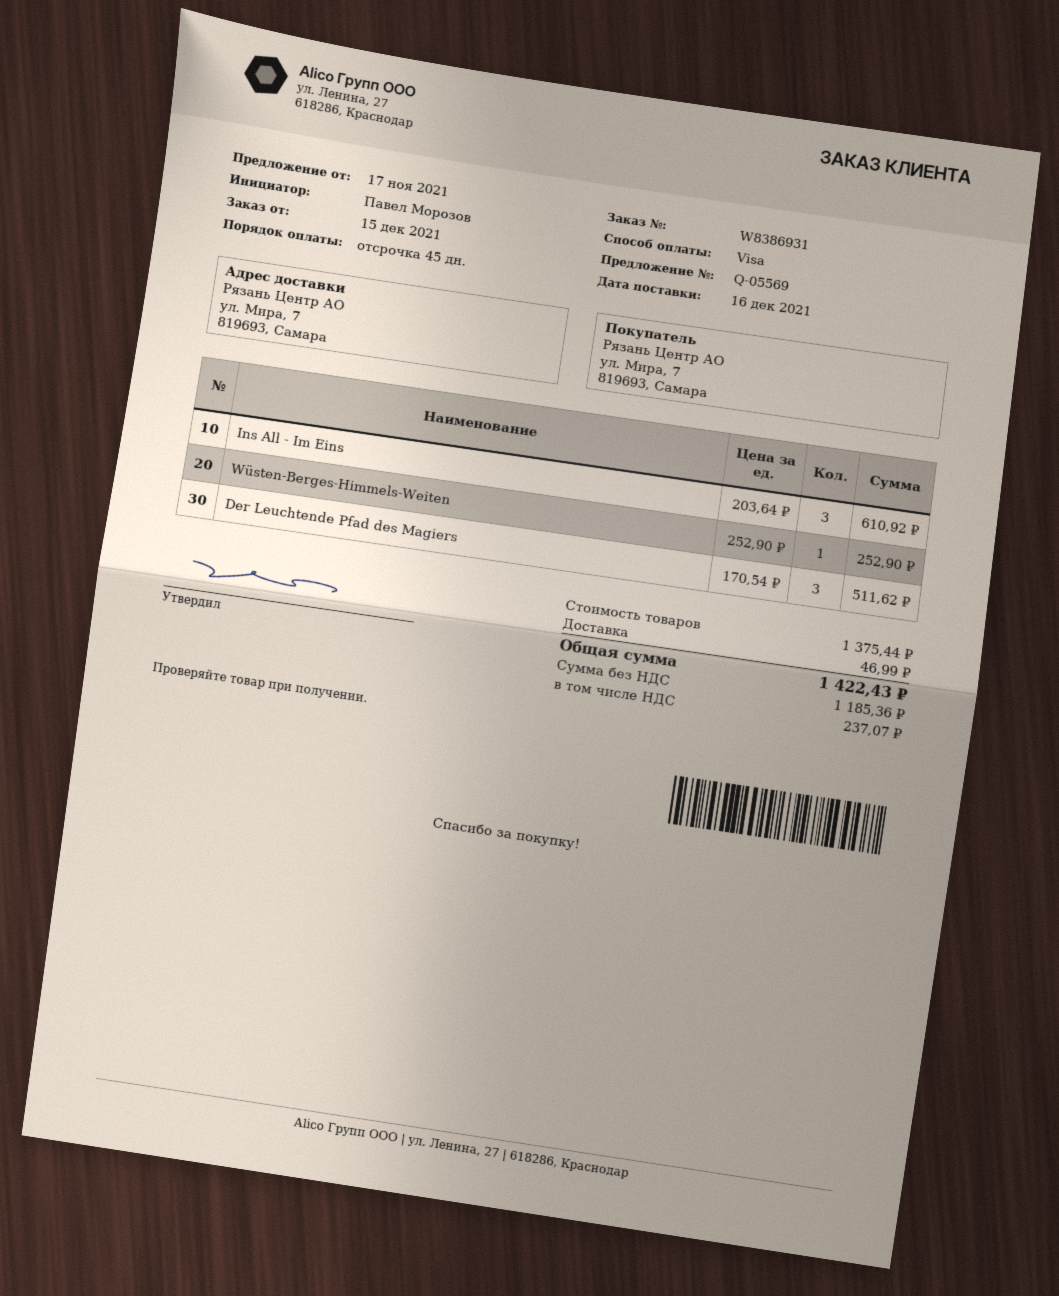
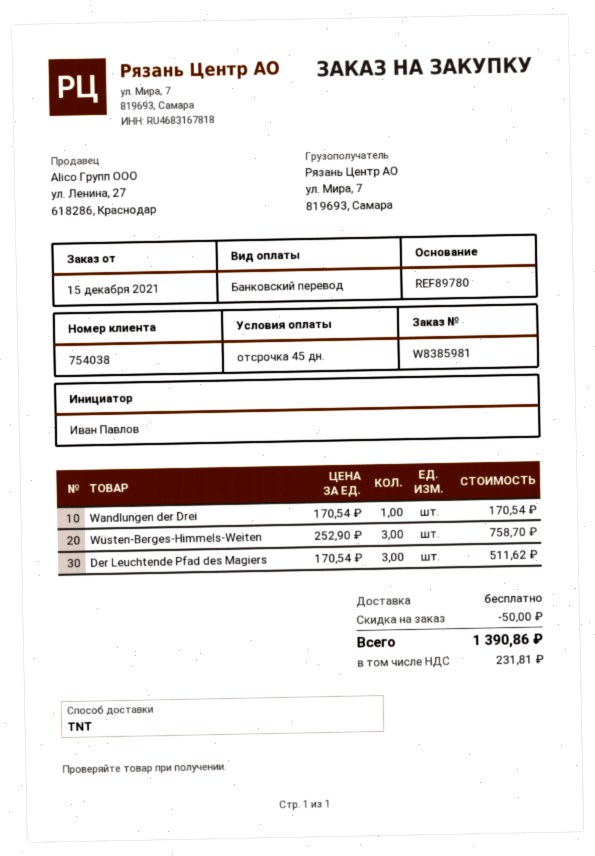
order number: W8386931 -> W8385981
ordered by: Павел Морозов -> Иван Павлов
payment method: Visa -> bank transfer
Ins All - Im Eins: 3 x 203.64 = 610.92 -> none
Wüsten-Berges-Himmels-Weiten: 1 x 252.90 = 252.90 -> 3 x 252.90 = 758.70
Wandlungen der Drei: none -> 1 x 170.54 = 170.54
discount: none -> 50.00
shipping: 46.99 -> 0.00
tax: 237.07 -> 231.81
total: 1422.43 -> 1390.86

